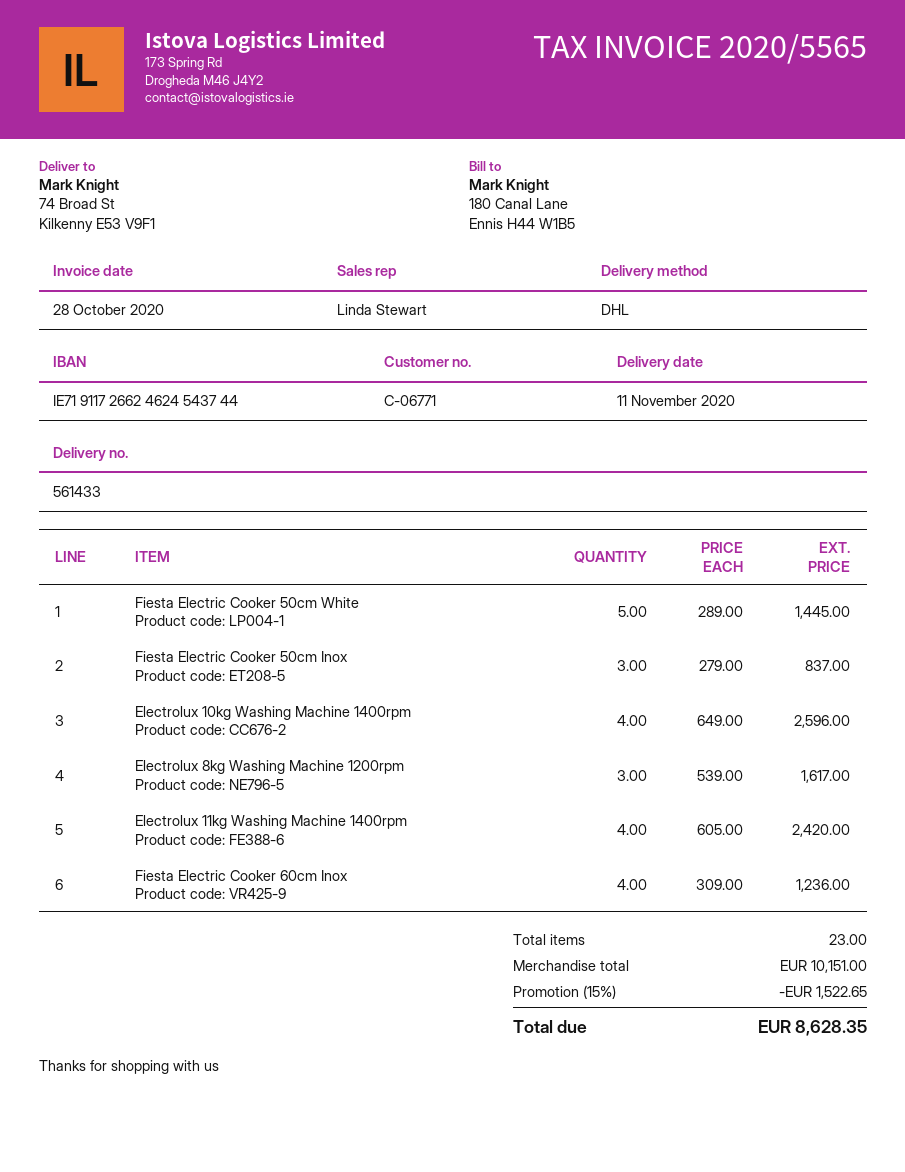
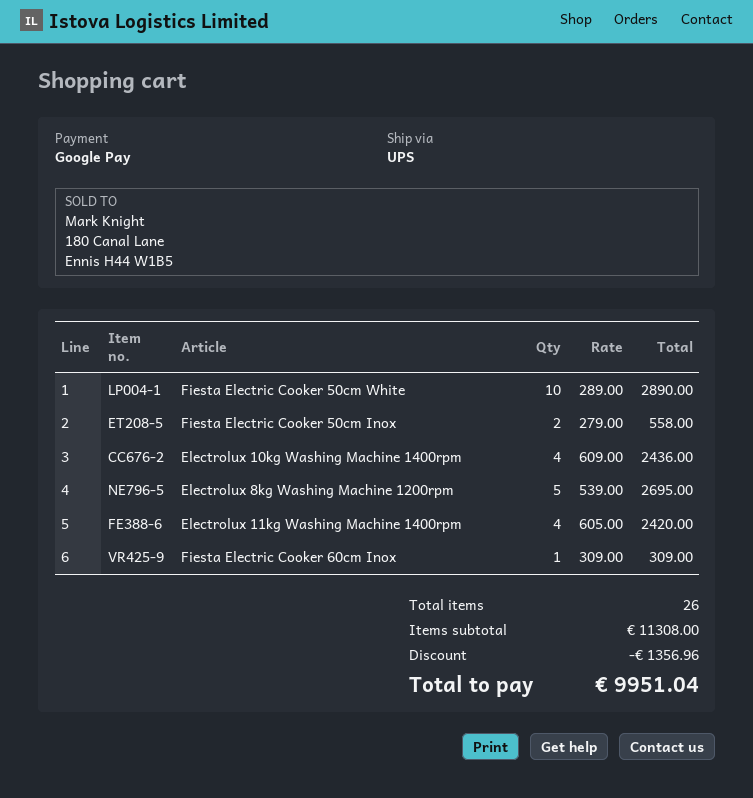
shipping method: DHL -> UPS
Fiesta Electric Cooker 50cm White: 5 x 289.00 = 1445.00 -> 10 x 289.00 = 2890.00
Fiesta Electric Cooker 50cm Inox: 3 x 279.00 = 837.00 -> 2 x 279.00 = 558.00
Electrolux 10kg Washing Machine 1400rpm: 4 x 649.00 = 2596.00 -> 4 x 609.00 = 2436.00
Electrolux 8kg Washing Machine 1200rpm: 3 x 539.00 = 1617.00 -> 5 x 539.00 = 2695.00
Fiesta Electric Cooker 60cm Inox: 4 x 309.00 = 1236.00 -> 1 x 309.00 = 309.00
total quantity: 23 -> 26
subtotal: 10151.00 -> 11308.00
discount: 1522.65 -> 1356.96
total: 8628.35 -> 9951.04

